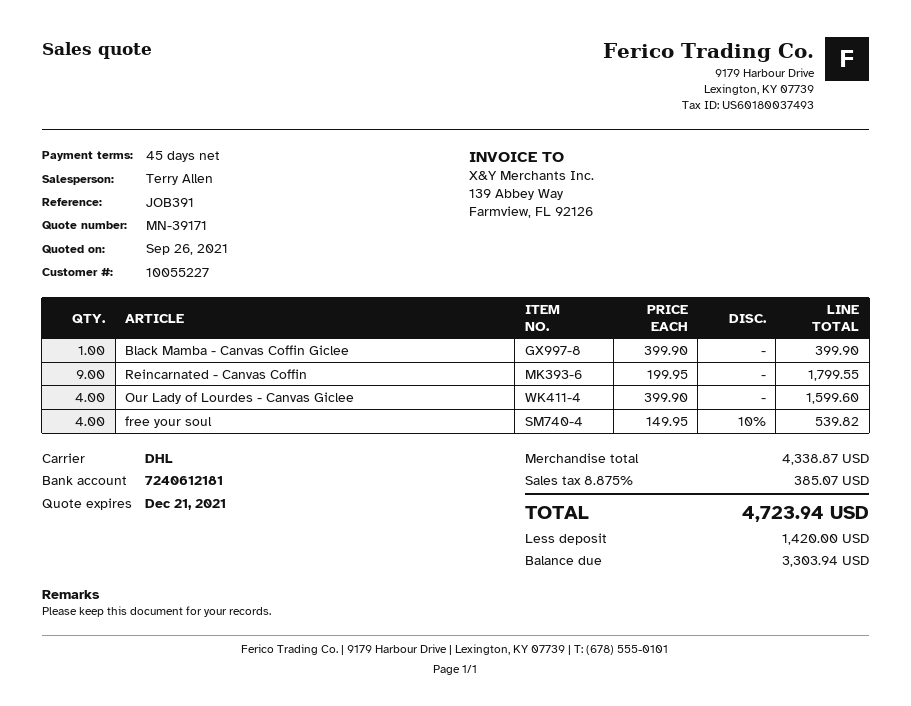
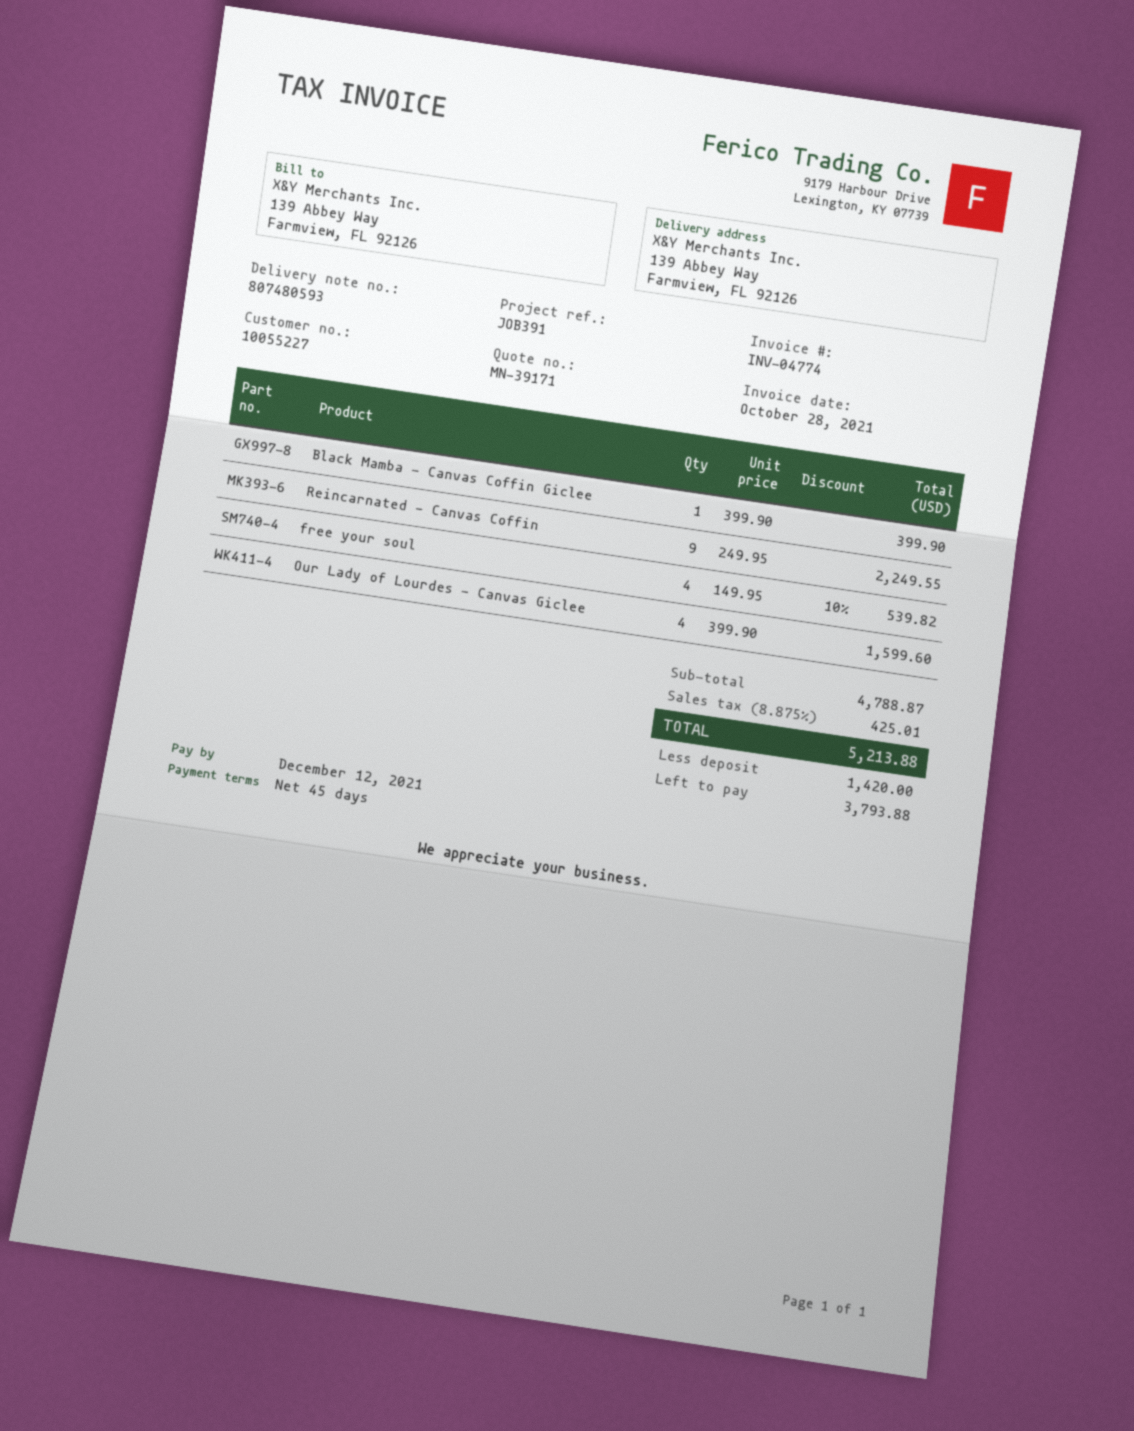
Reincarnated - Canvas Coffin: 9 x 199.95 = 1799.55 -> 9 x 249.95 = 2249.55
subtotal: 4338.87 -> 4788.87
tax: 8.875% = 385.07 -> 8.875% = 425.01
total: 4723.94 -> 5213.88
balance: 3303.94 -> 3793.88

